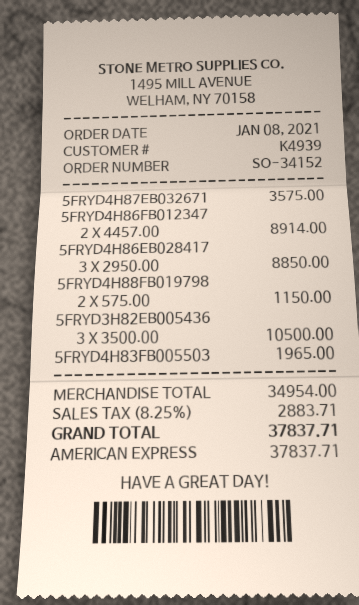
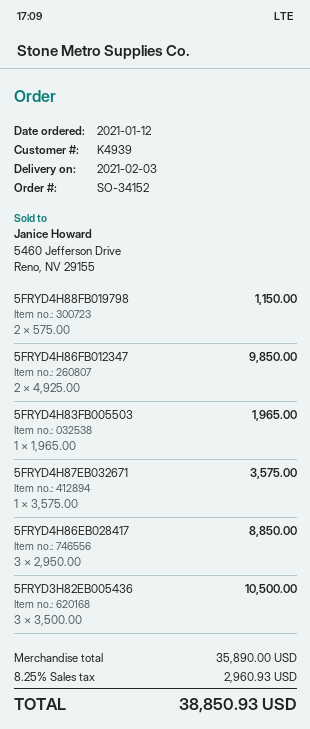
order date: 2021-01-08 -> 2021-01-12
5FRYD4H86FB012347: 2 x 4457.00 = 8914.00 -> 2 x 4925.00 = 9850.00
subtotal: 34954.00 -> 35890.00
tax: 8.25% = 2883.71 -> 8.25% = 2960.93
total: 37837.71 -> 38850.93

